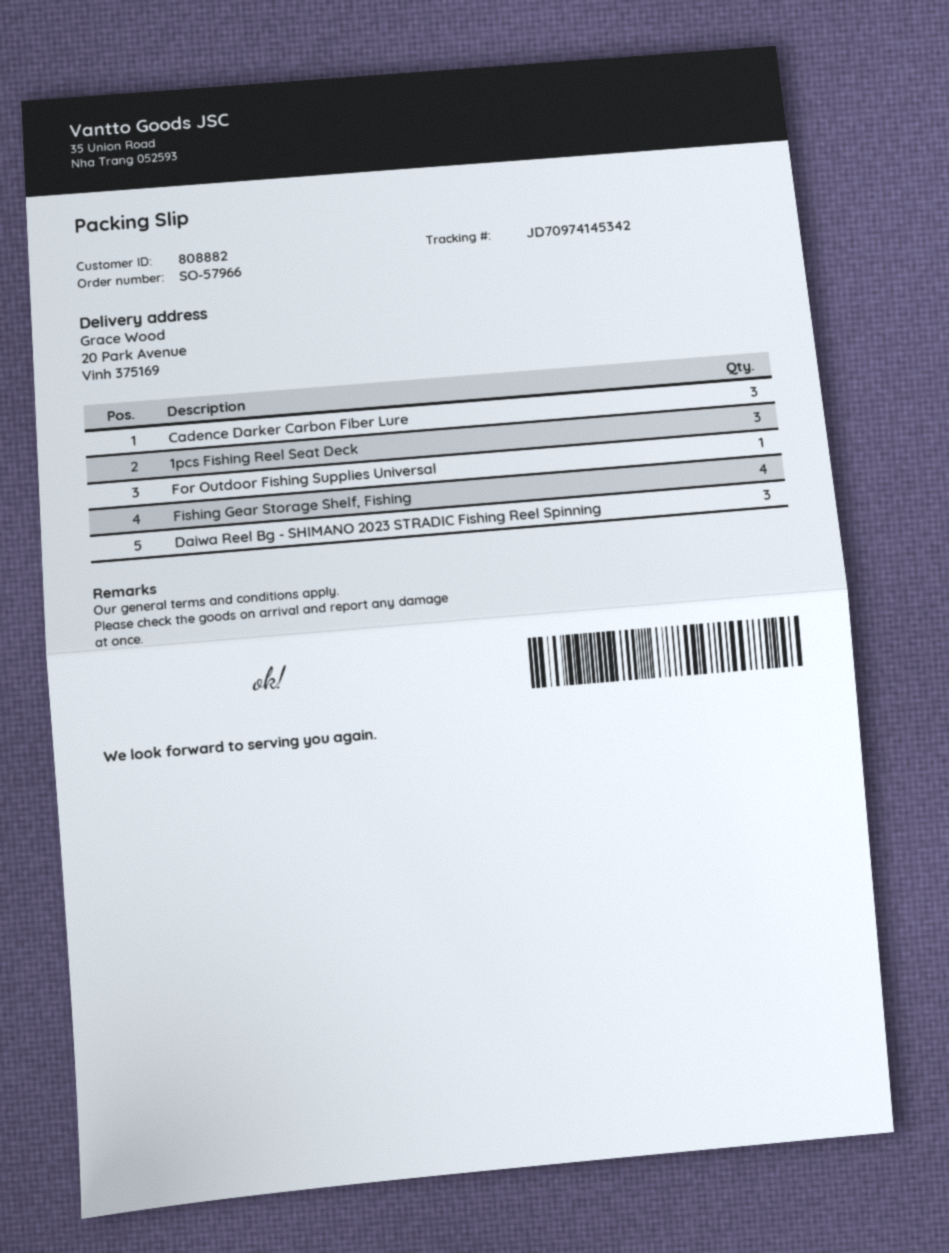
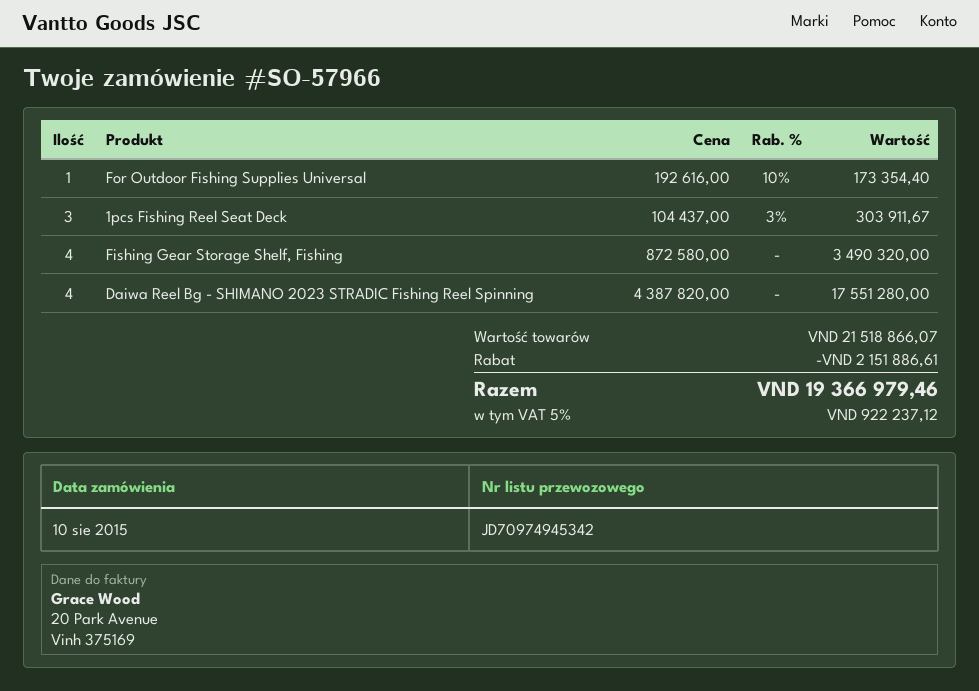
tracking number: JD70974145342 -> JD70974945342
Cadence Darker Carbon Fiber Lure: 3 -> none
Daiwa Reel Bg - SHIMANO 2023 STRADIC Fishing Reel Spinning: 3 -> 4

